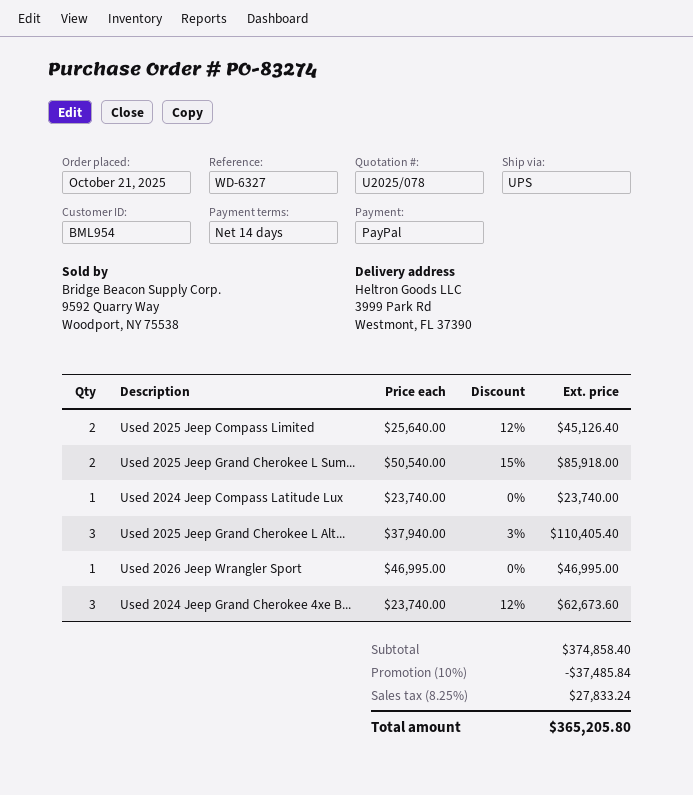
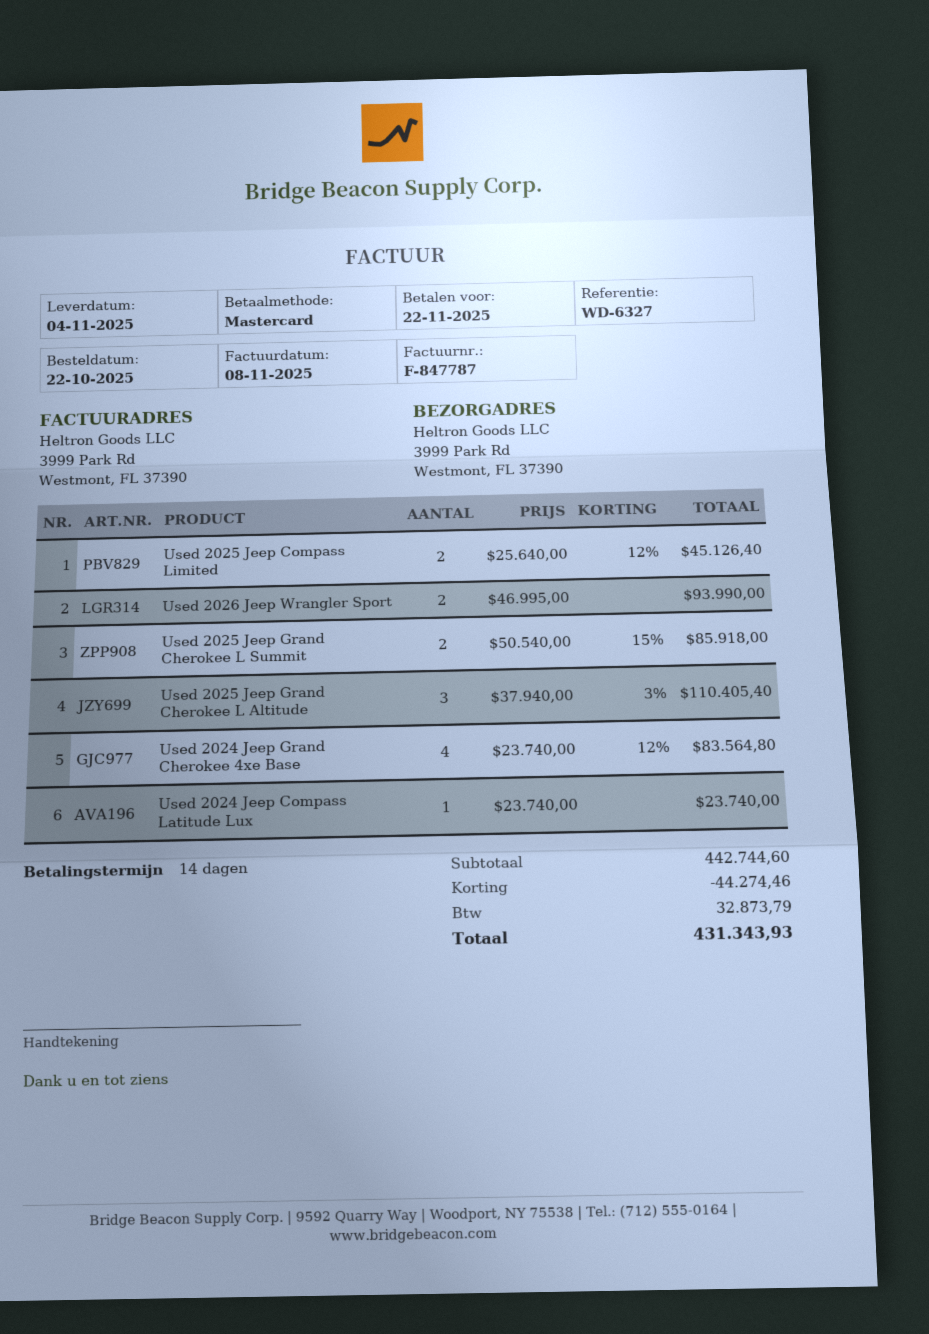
order date: 2025-10-21 -> 2025-10-22
payment method: PayPal -> Mastercard
Used 2026 Jeep Wrangler Sport: 1 x 46995.00 = 46995.00 -> 2 x 46995.00 = 93990.00
Used 2024 Jeep Grand Cherokee 4xe B...: 3 x 23740.00 - 12% = 62673.60 -> 4 x 23740.00 - 12% = 83564.80
subtotal: 374858.40 -> 442744.60
discount: 37485.84 -> 44274.46
tax: 27833.24 -> 32873.79
total: 365205.80 -> 431343.93

